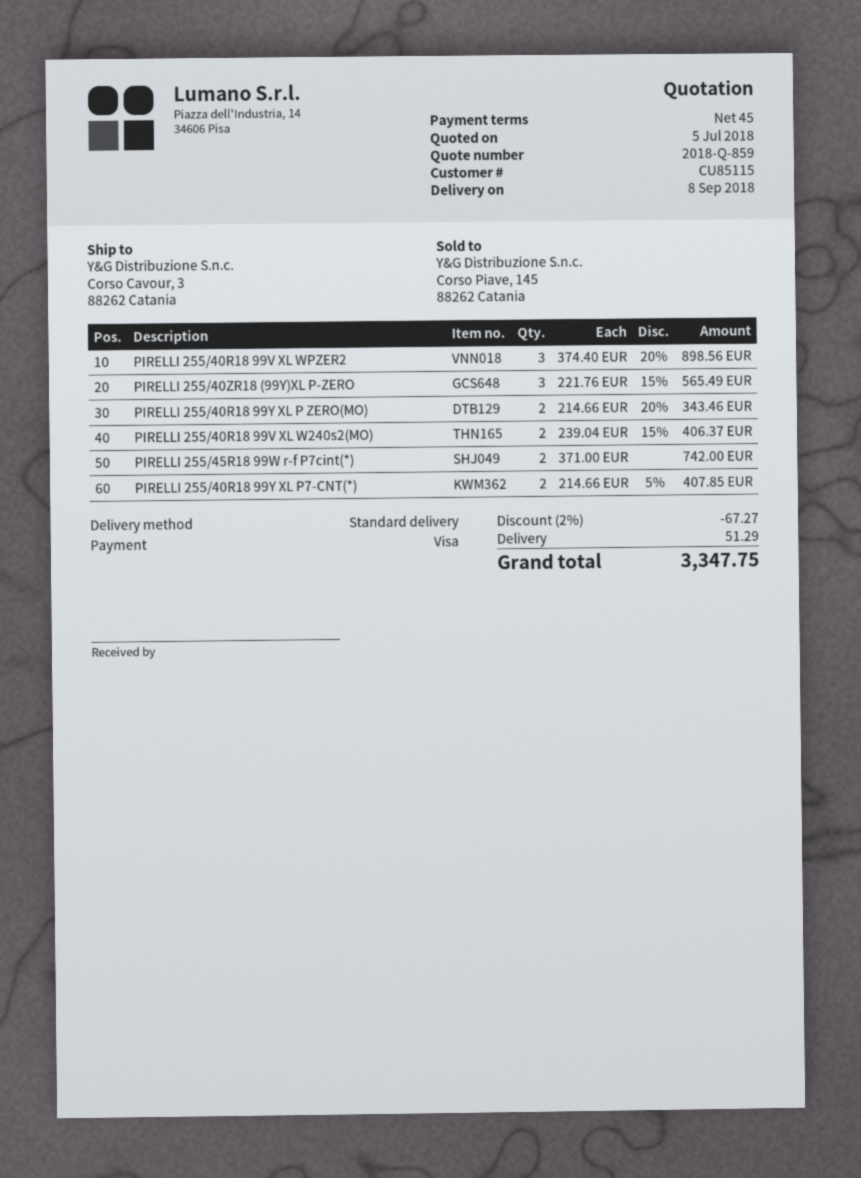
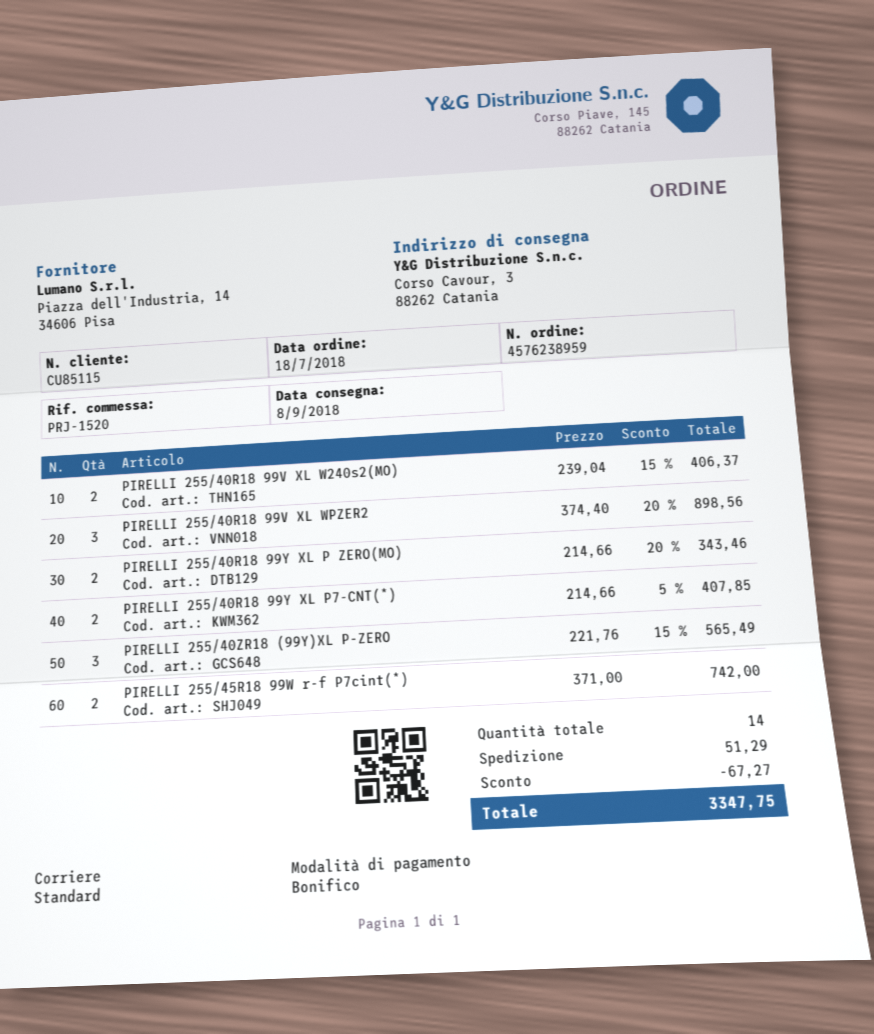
payment method: Visa -> bank transfer

